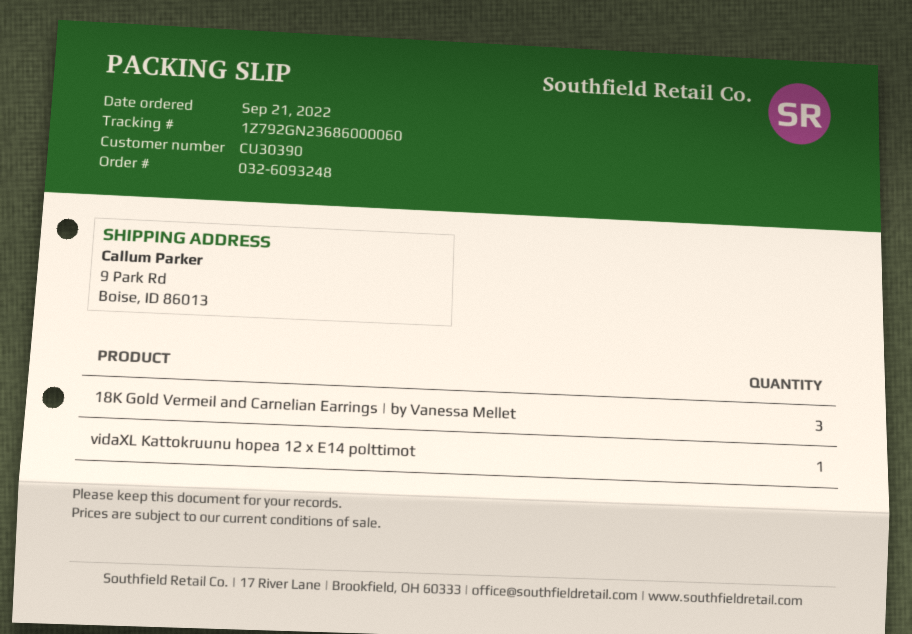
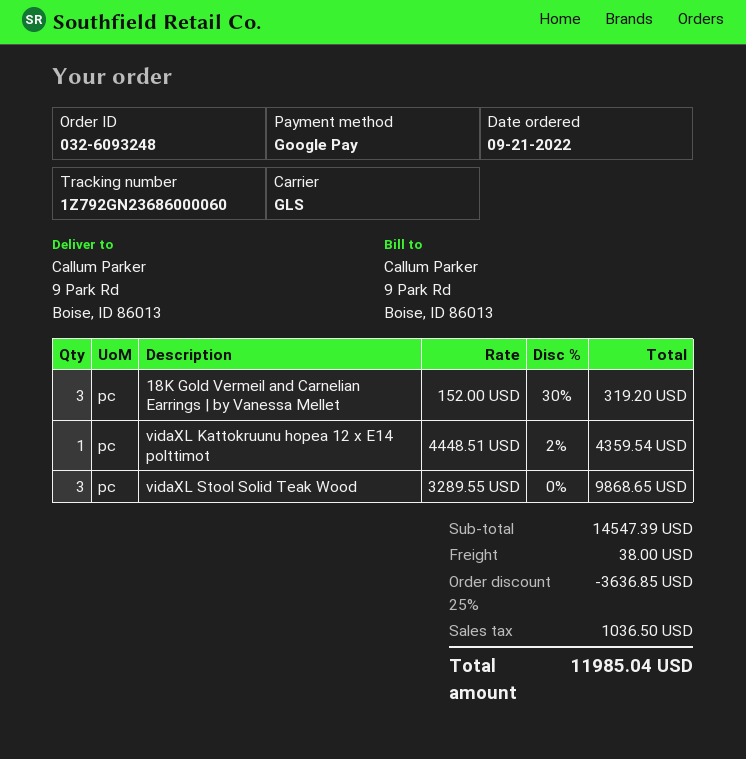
vidaXL Stool Solid Teak Wood: none -> 3

